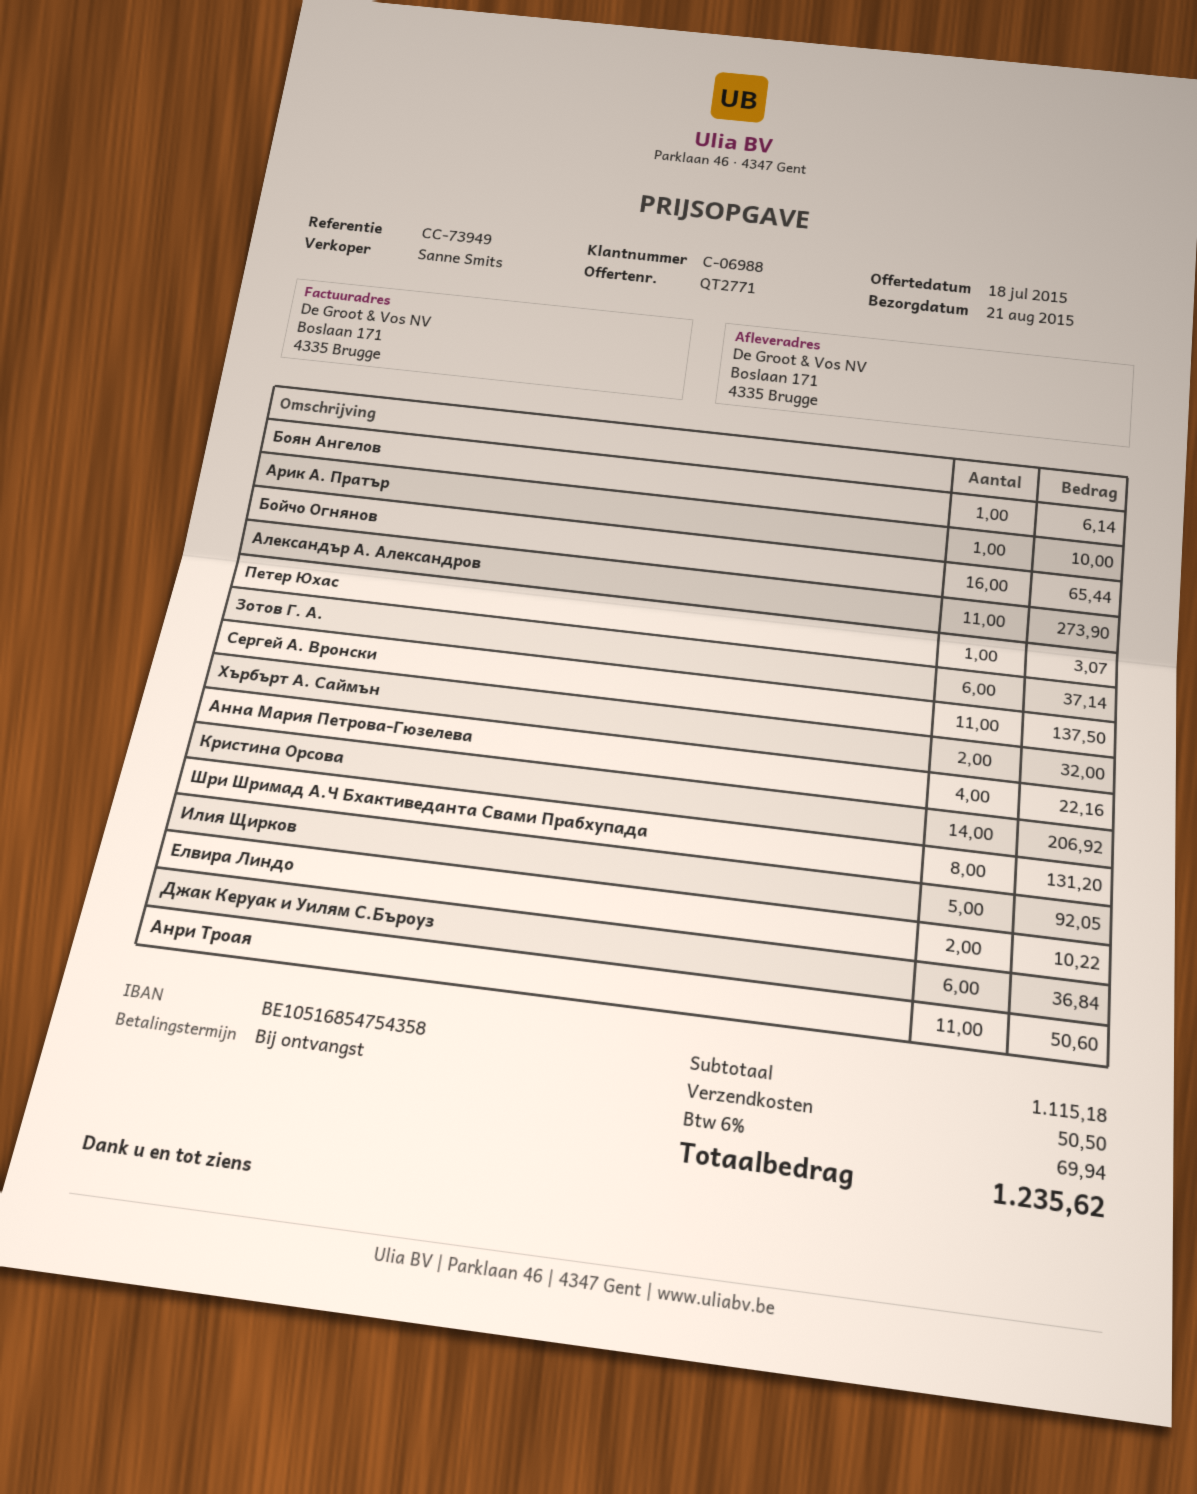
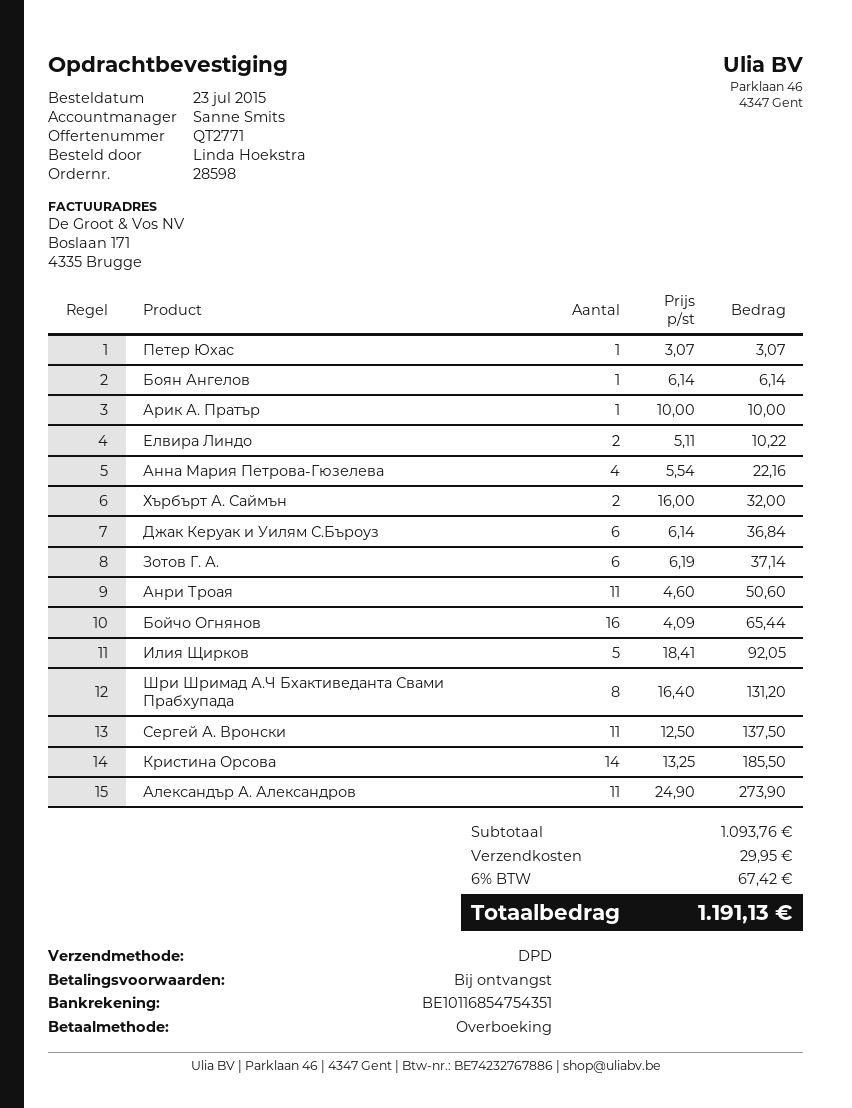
bank account: BE10516854754358 -> BE10116854754351
Кристина Орсова: 14 for 206.92 -> 14 for 185.50
subtotal: 1115.18 -> 1093.76
shipping: 50.50 -> 29.95
tax: 6% = 69.94 -> 6% = 67.42
total: 1235.62 -> 1191.13

